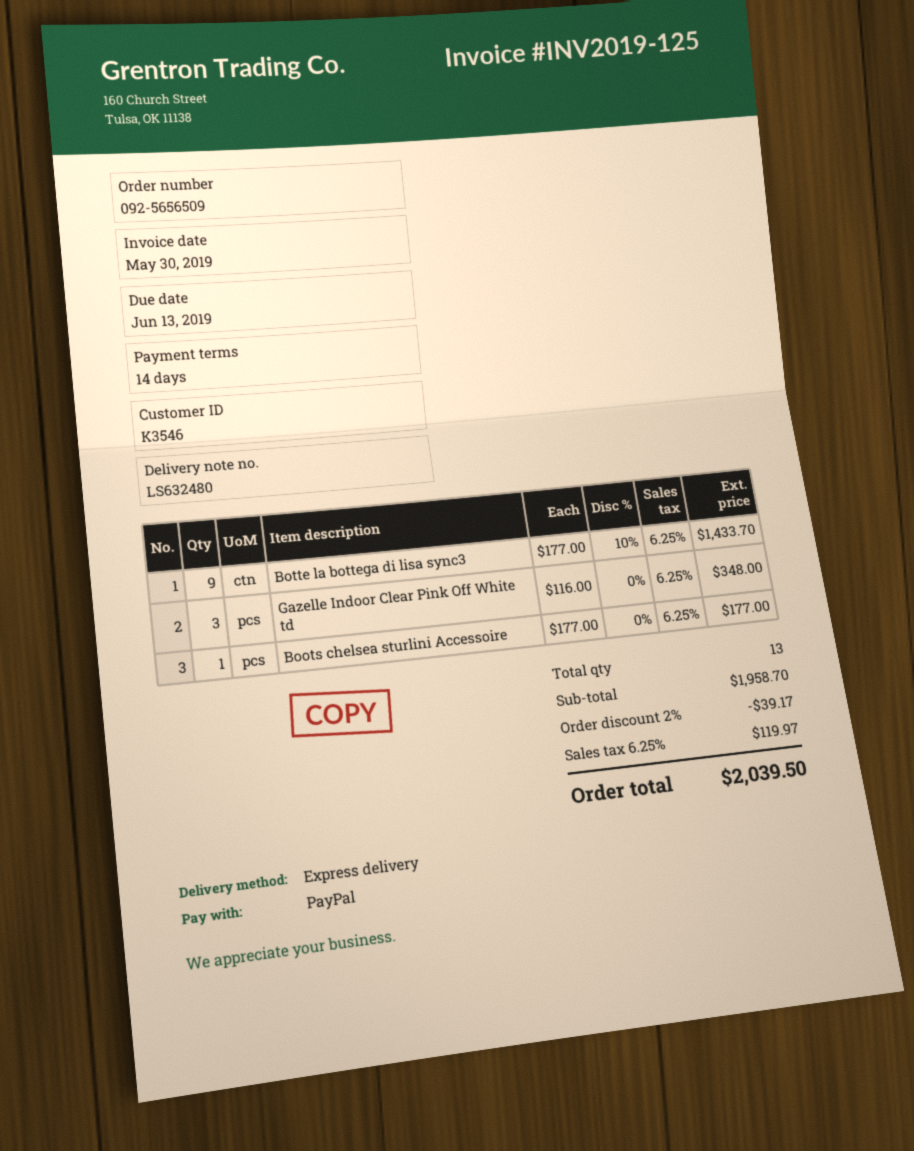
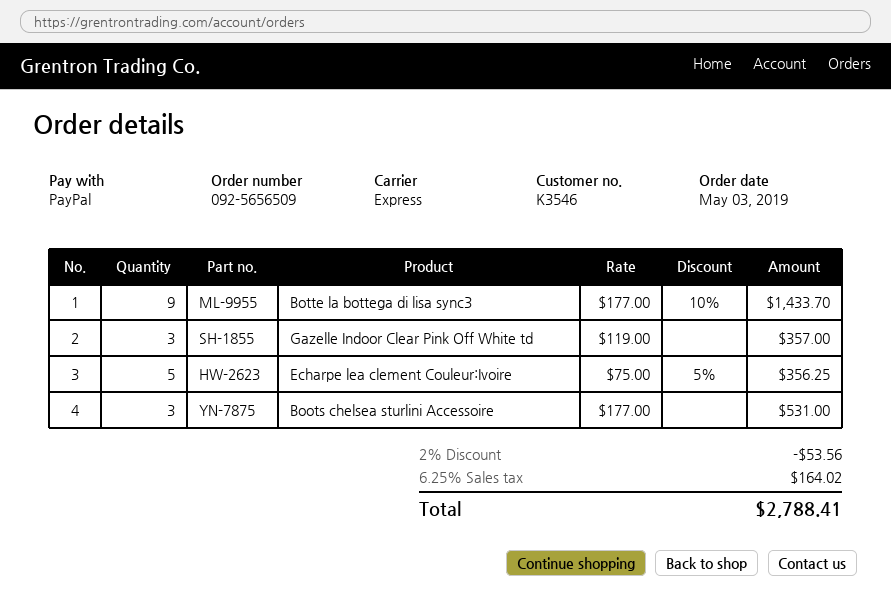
Gazelle Indoor Clear Pink Off White td: 3 x 116.00 = 348.00 -> 3 x 119.00 = 357.00
Boots chelsea sturlini Accessoire: 1 x 177.00 = 177.00 -> 3 x 177.00 = 531.00
Echarpe lea clement Couleur:Ivoire: none -> 5 x 75.00 - 5% = 356.25
discount: 2% = 39.17 -> 2% = 53.56
tax: 6.25% = 119.97 -> 6.25% = 164.02
total: 2039.50 -> 2788.41

